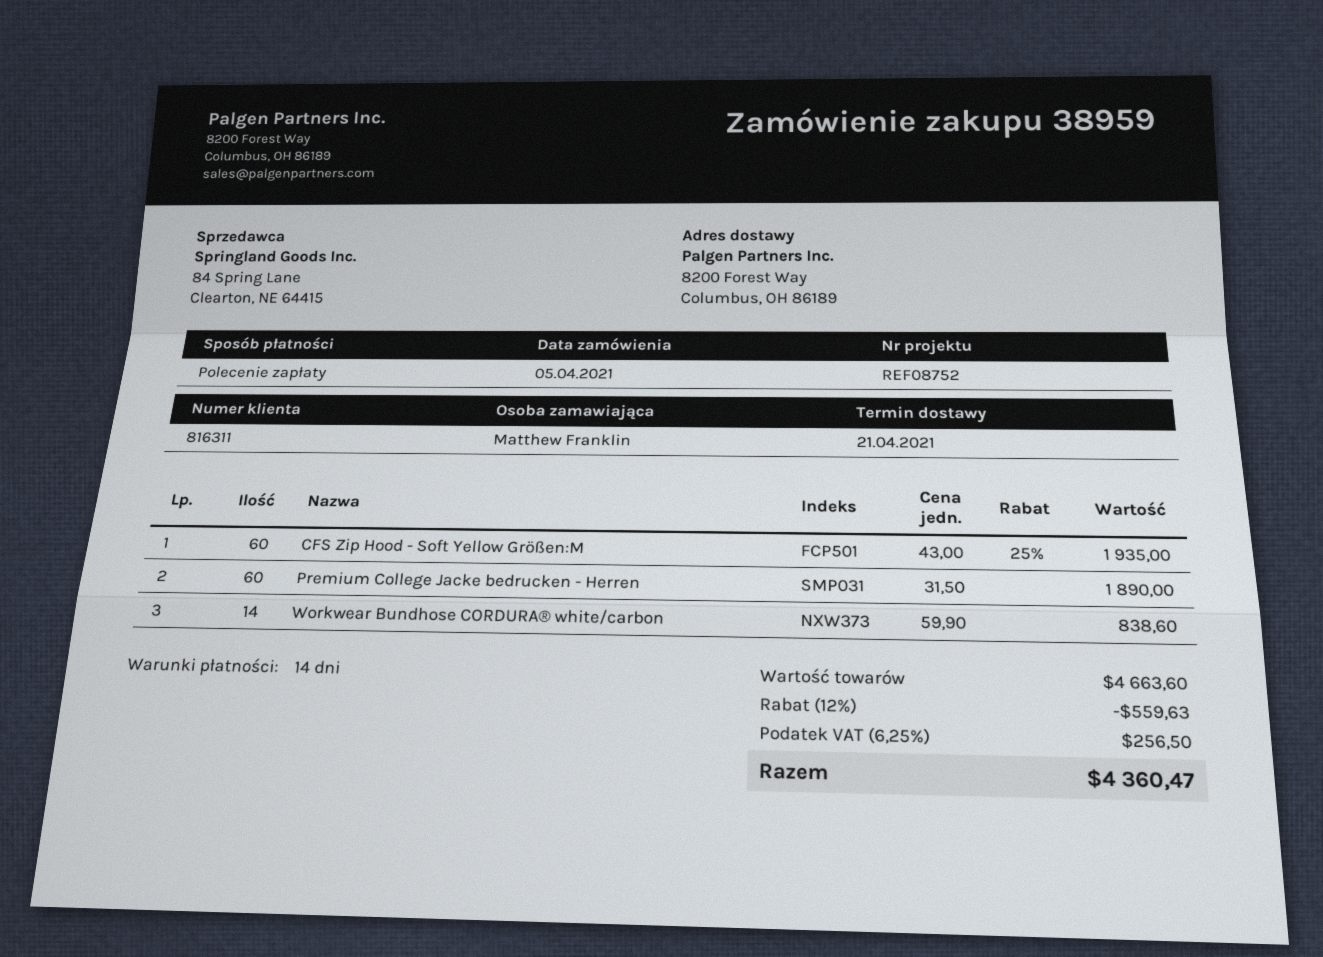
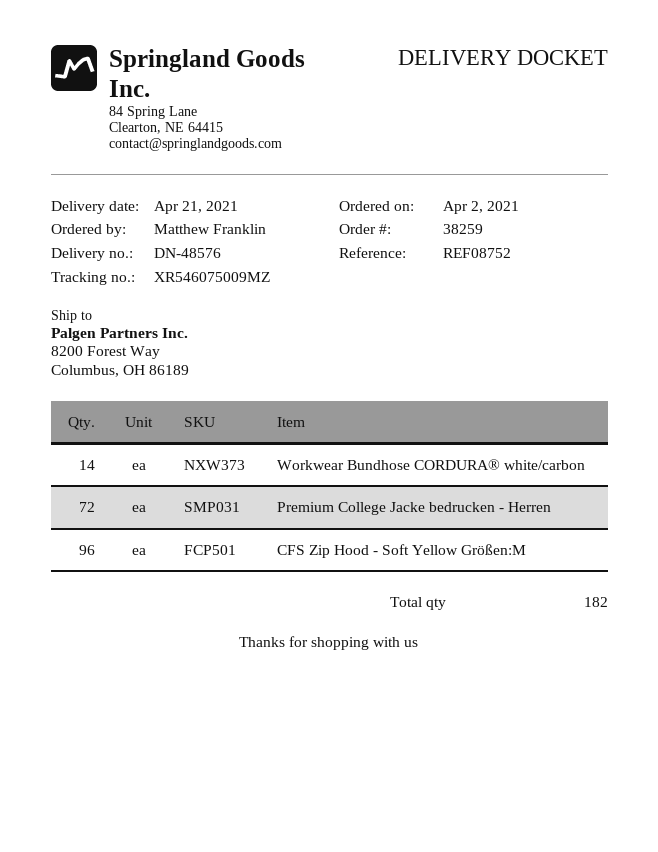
order number: 38959 -> 38259
order date: 2021-04-05 -> 2021-04-02
CFS Zip Hood - Soft Yellow Größen:M: 60 -> 96
Premium College Jacke bedrucken - Herren: 60 -> 72

